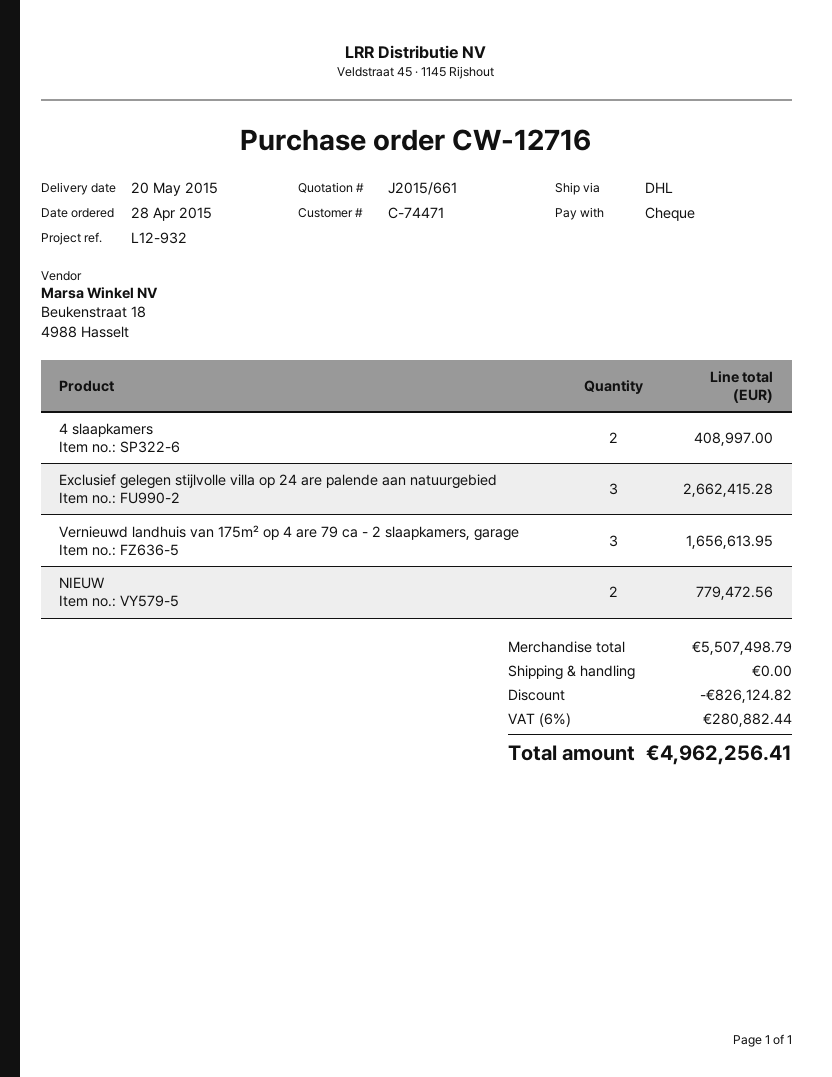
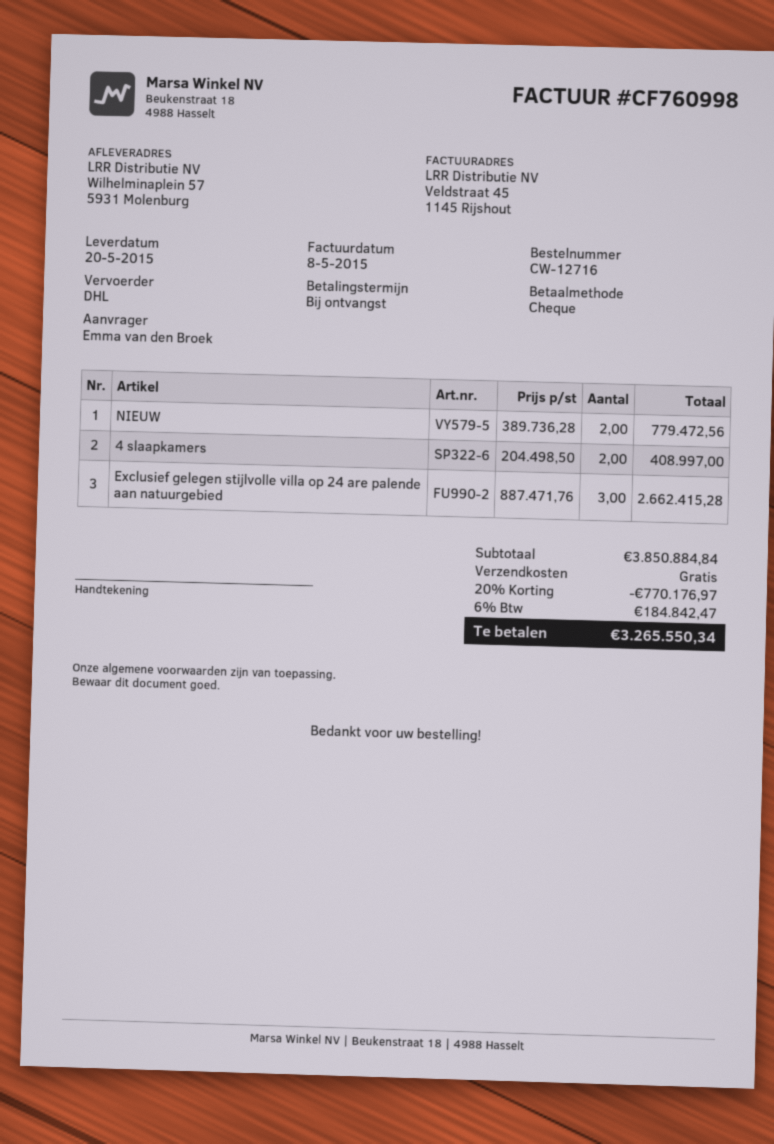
Vernieuwd landhuis van 175m² op 4 are 79 ca - 2 slaapkamers, garage: 3 for 1656613.95 -> none
subtotal: 5507498.79 -> 3850884.84
discount: 826124.82 -> 770176.97
tax: 6% = 280882.44 -> 6% = 184842.47
total: 4962256.41 -> 3265550.34

